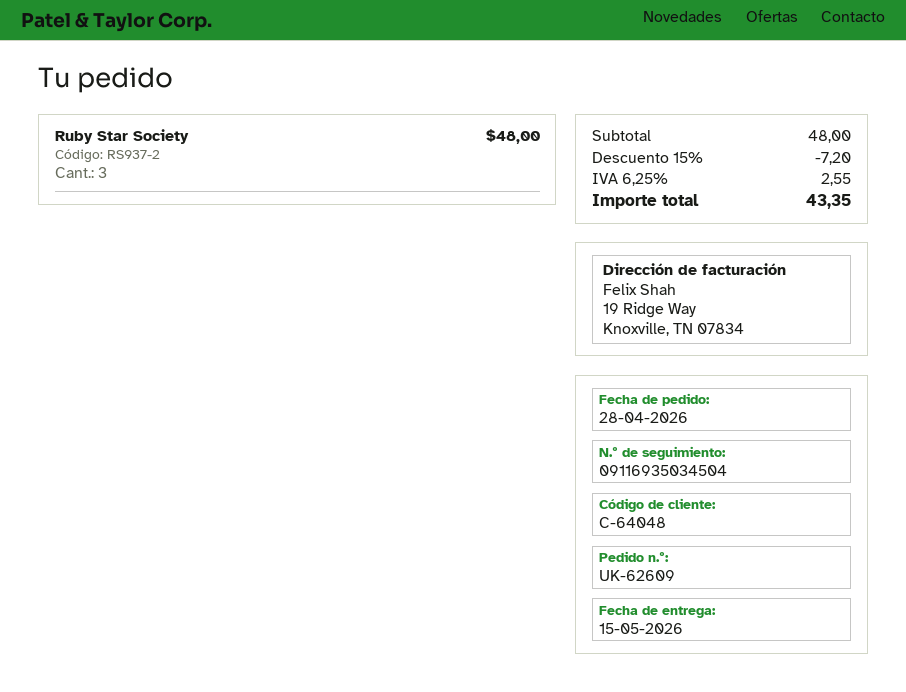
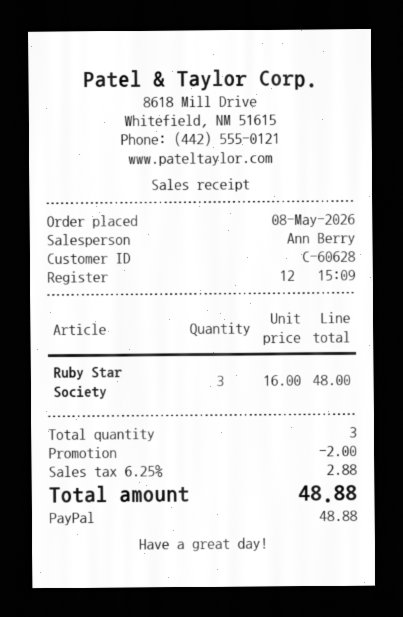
order date: 2026-04-28 -> 2026-05-08
customer number: C-64048 -> C-60628
discount: 7.20 -> 2.00
tax: 6.25% = 2.55 -> 6.25% = 2.88
total: 43.35 -> 48.88

